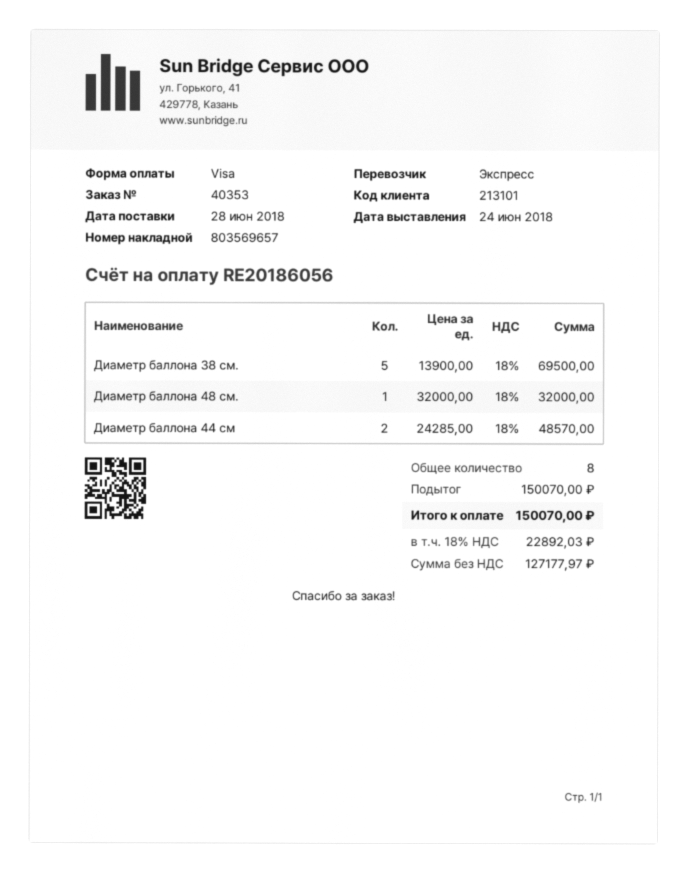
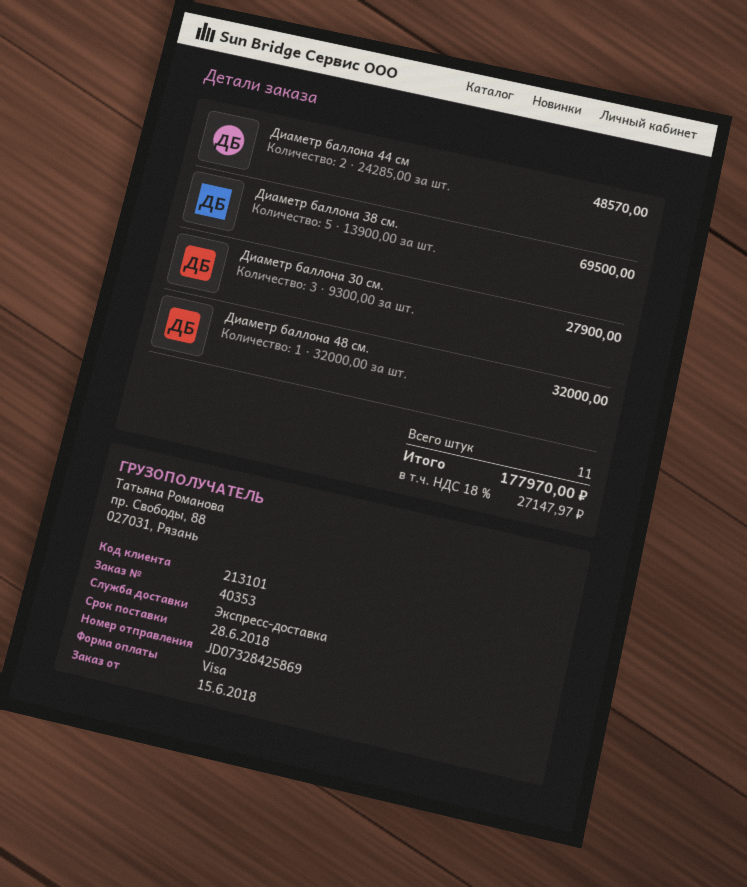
Диаметр баллона 30 см.: none -> 3 x 9300.00 = 27900.00
total quantity: 8 -> 11
tax: 18% = 22892.03 -> 18% = 27147.97
total: 150070.00 -> 177970.00

